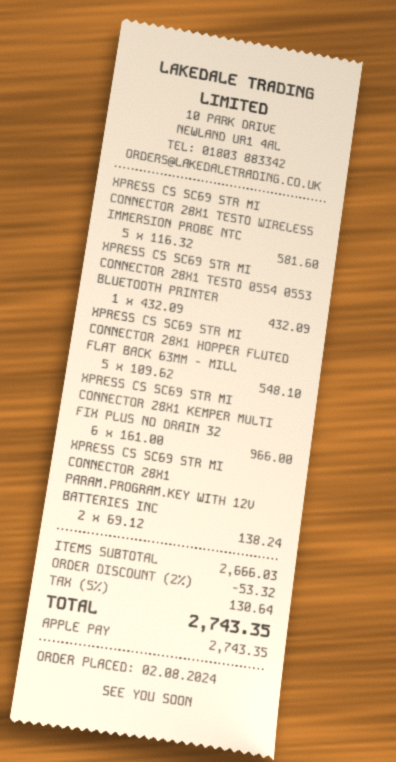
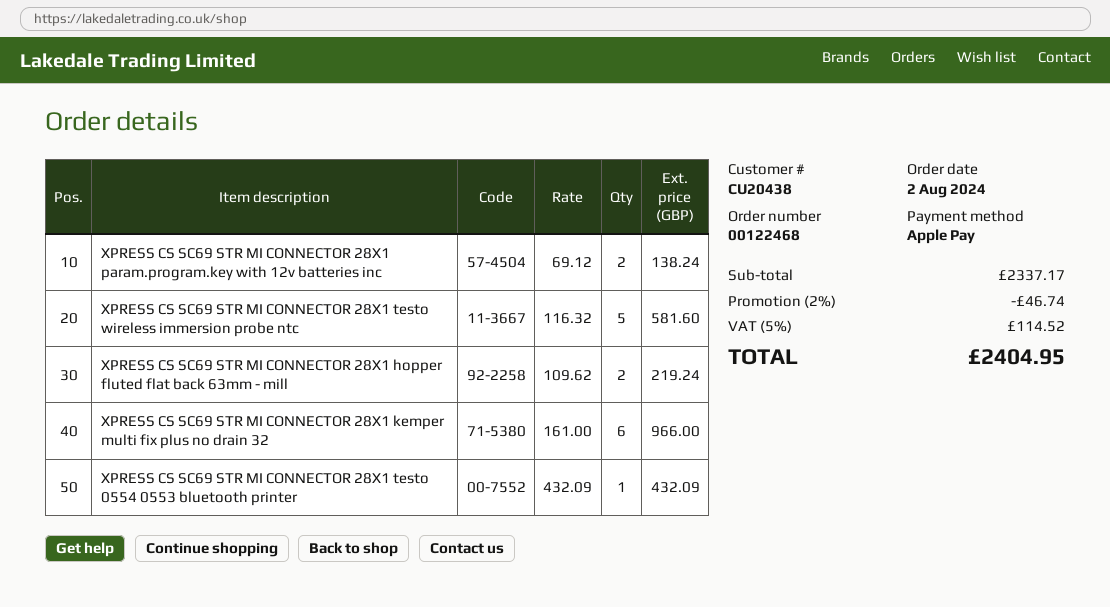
XPRESS CS SC69 STR MI CONNECTOR 28X1 HOPPER FLUTED FLAT BACK 63MM - MILL: 5 x 109.62 = 548.10 -> 2 x 109.62 = 219.24
subtotal: 2666.03 -> 2337.17
discount: 2% = 53.32 -> 2% = 46.74
tax: 5% = 130.64 -> 5% = 114.52
total: 2743.35 -> 2404.95

